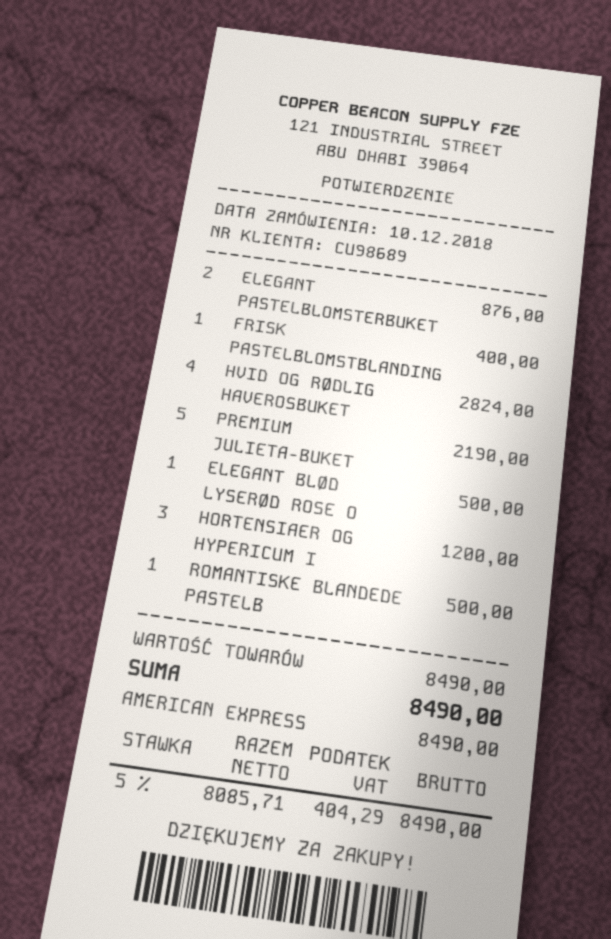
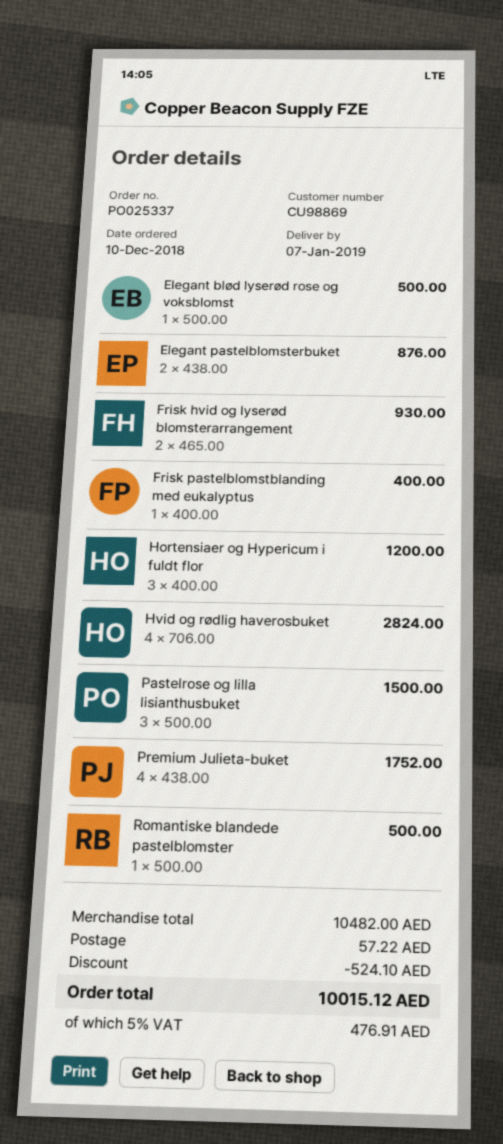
customer number: CU98689 -> CU98869
PREMIUM JULIETA-BUKET: 5 for 2190.00 -> 4 for 1752.00
Frisk hvid og lyserød blomsterarrangement: none -> 2 for 930.00
Pastelrose og lilla lisianthusbuket: none -> 3 for 1500.00
subtotal: 8490.00 -> 10482.00
discount: none -> 524.10
shipping: none -> 57.22
tax: 5% = 404.29 -> 5% = 476.91
total: 8490.00 -> 10015.12

